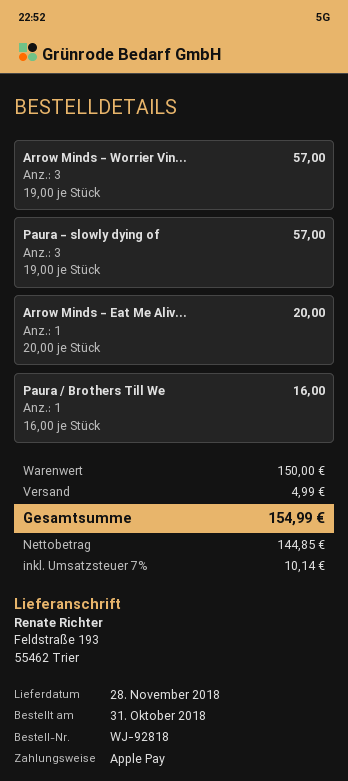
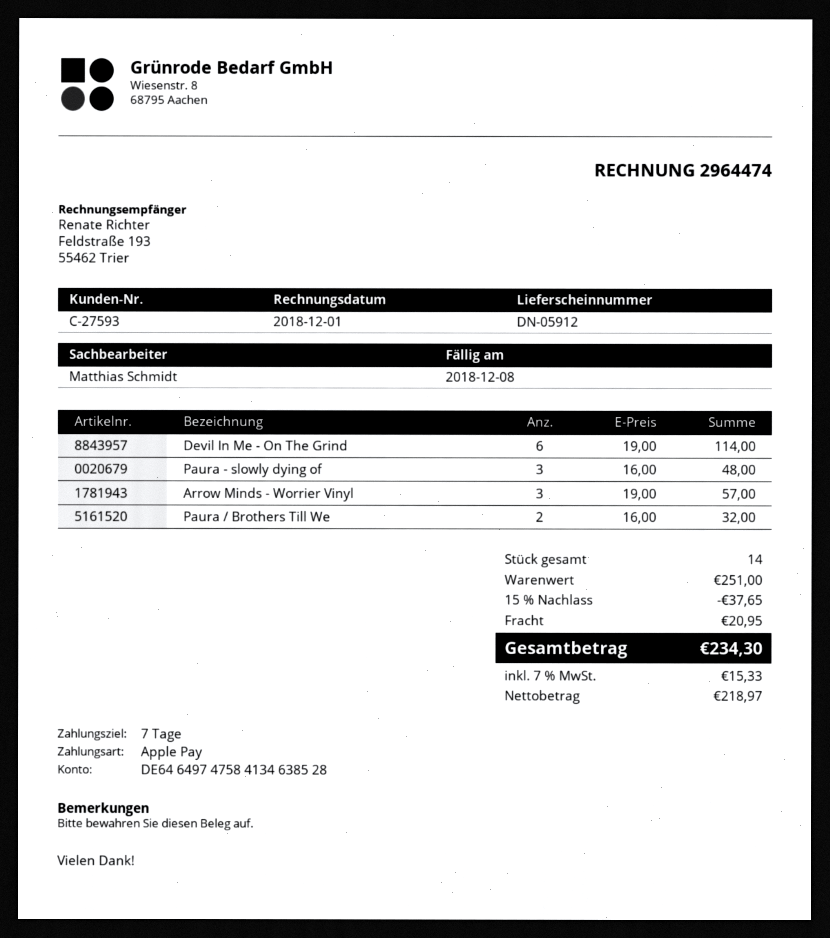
Paura - slowly dying of: 3 x 19.00 = 57.00 -> 3 x 16.00 = 48.00
Arrow Minds - Eat Me Aliv...: 1 x 20.00 = 20.00 -> none
Paura / Brothers Till We: 1 x 16.00 = 16.00 -> 2 x 16.00 = 32.00
Devil In Me - On The Grind: none -> 6 x 19.00 = 114.00
subtotal: 150.00 -> 251.00
discount: none -> 15% = 37.65
shipping: 4.99 -> 20.95
net: 144.85 -> 218.97
tax: 7% = 10.14 -> 7% = 15.33
total: 154.99 -> 234.30

